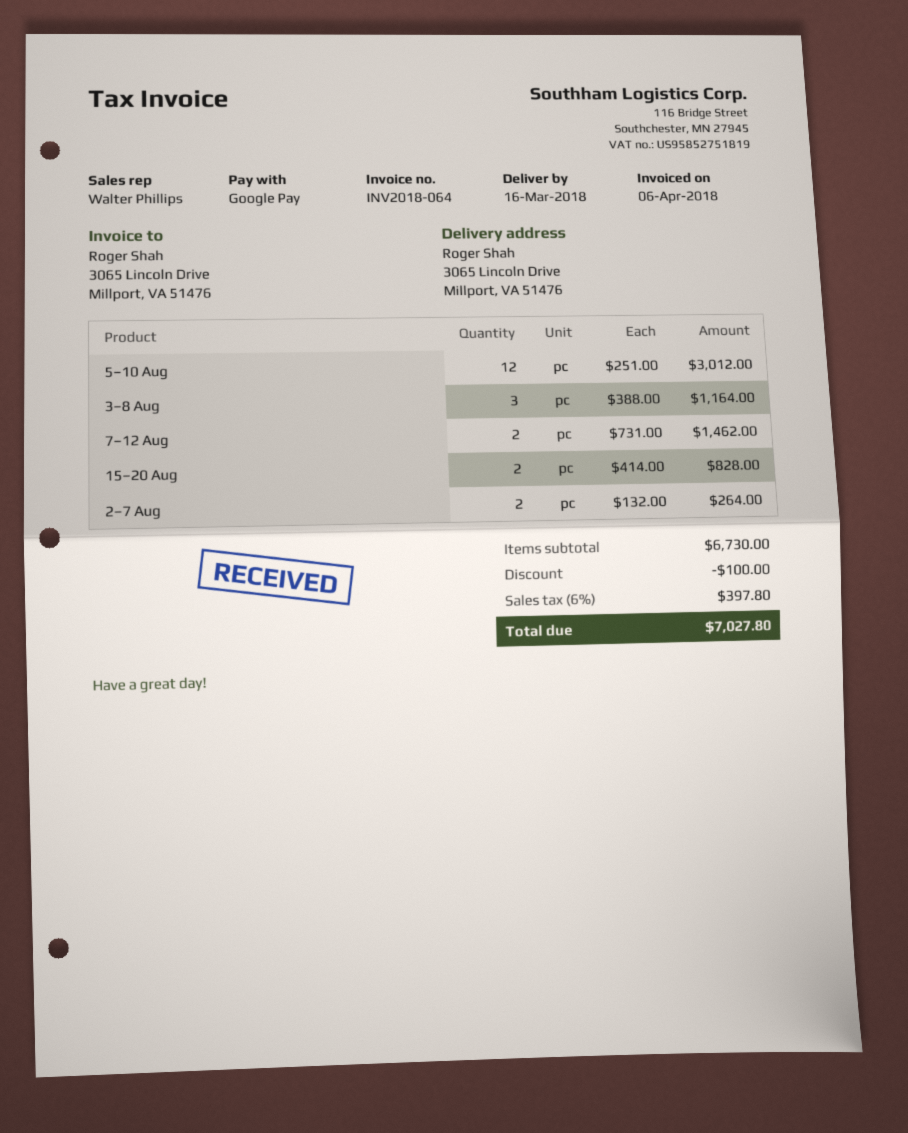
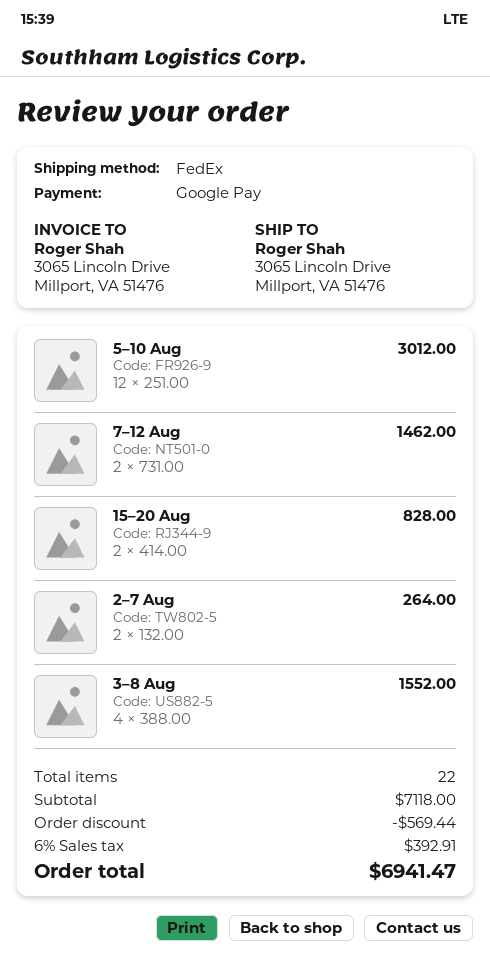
3–8 Aug: 3 x 388.00 = 1164.00 -> 4 x 388.00 = 1552.00
subtotal: 6730.00 -> 7118.00
discount: 100.00 -> 569.44
tax: 6% = 397.80 -> 6% = 392.91
total: 7027.80 -> 6941.47

